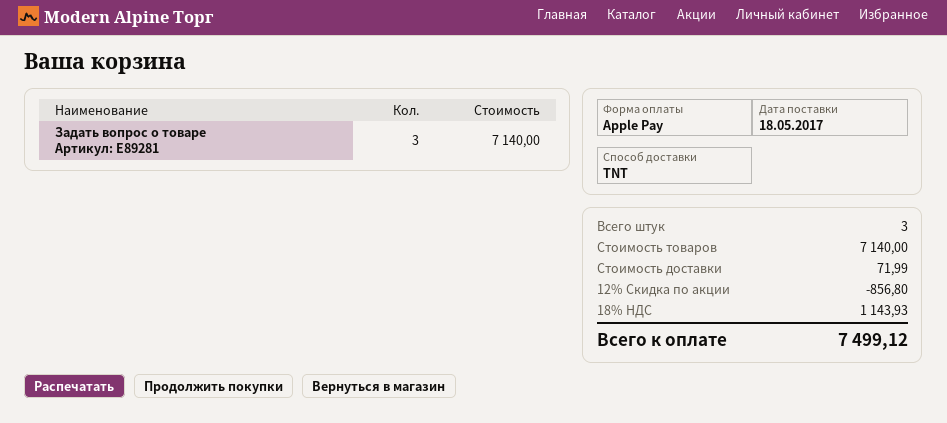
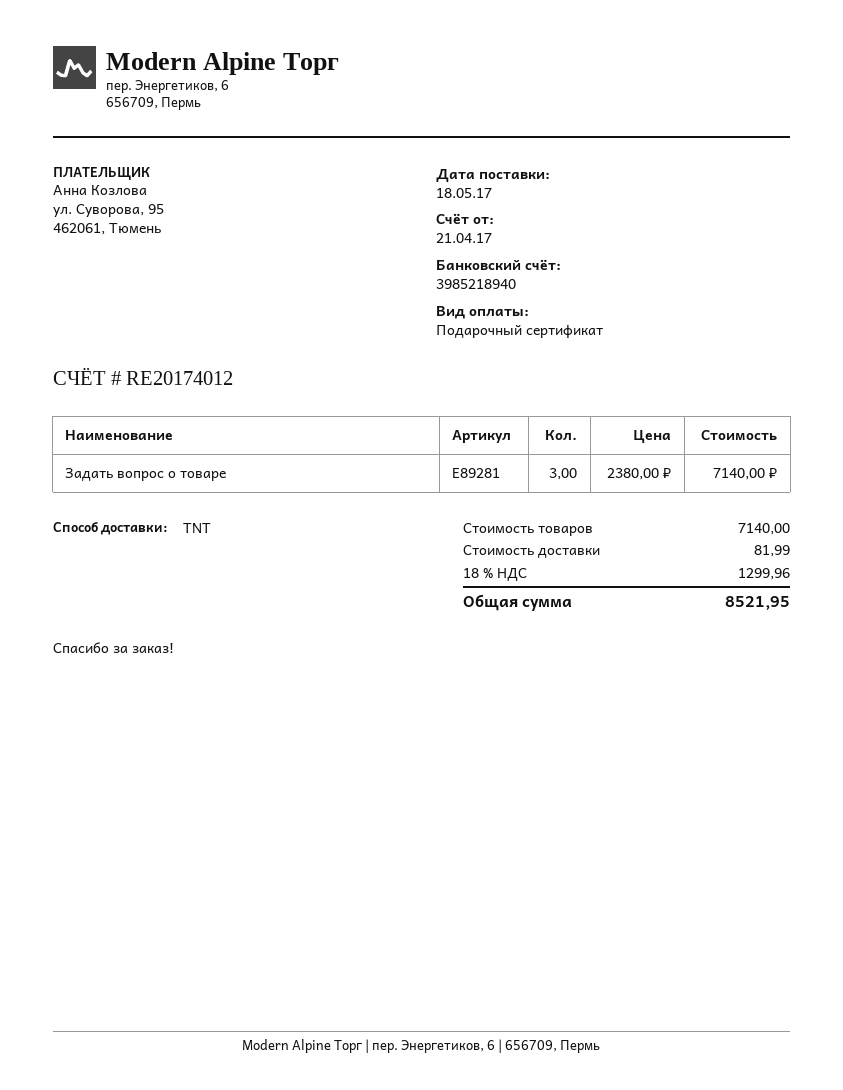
payment method: Apple Pay -> gift card
discount: 12% = 856.80 -> none
shipping: 71.99 -> 81.99
tax: 18% = 1143.93 -> 18% = 1299.96
total: 7499.12 -> 8521.95

